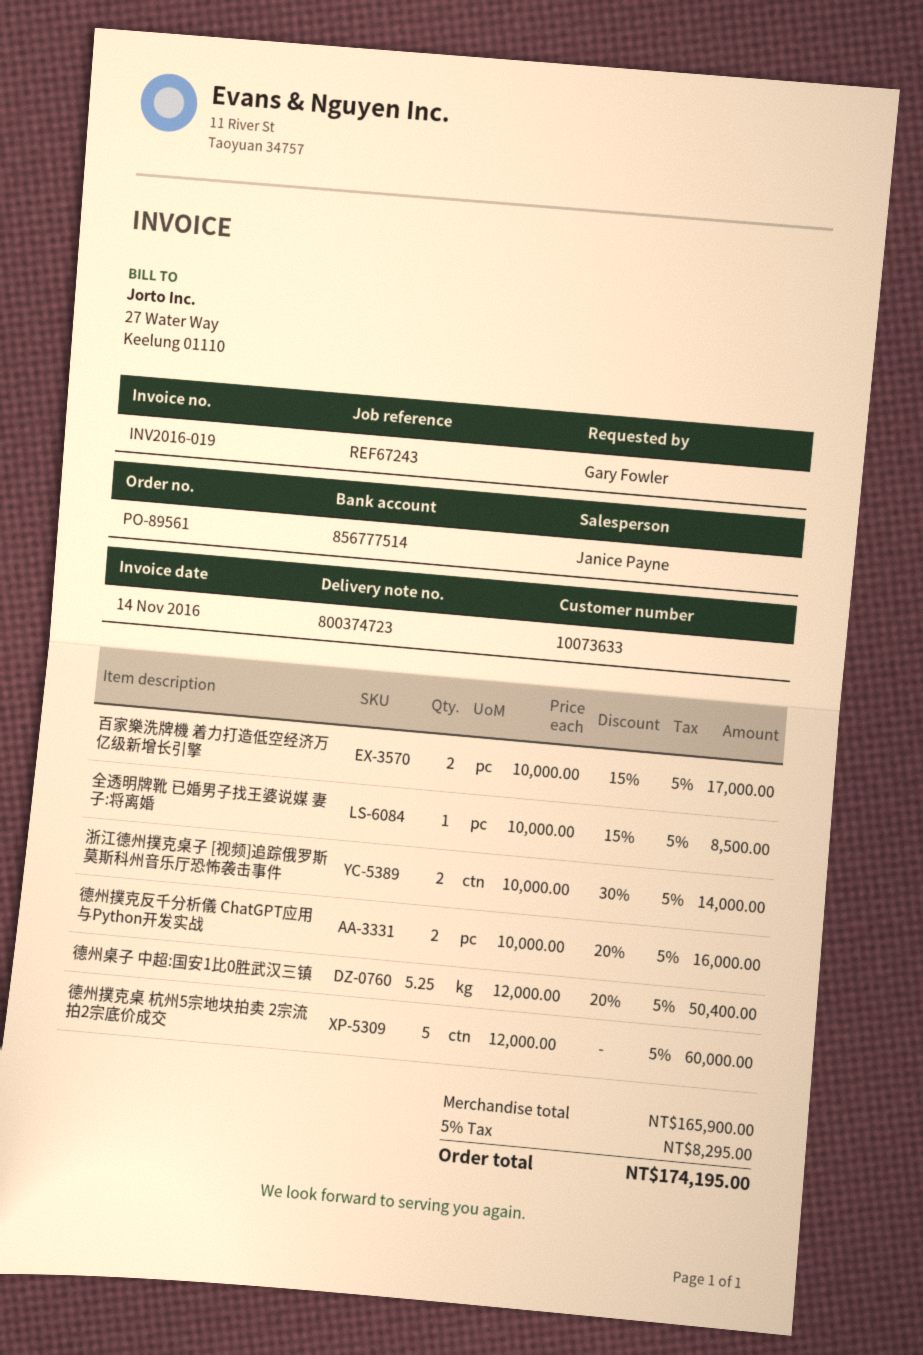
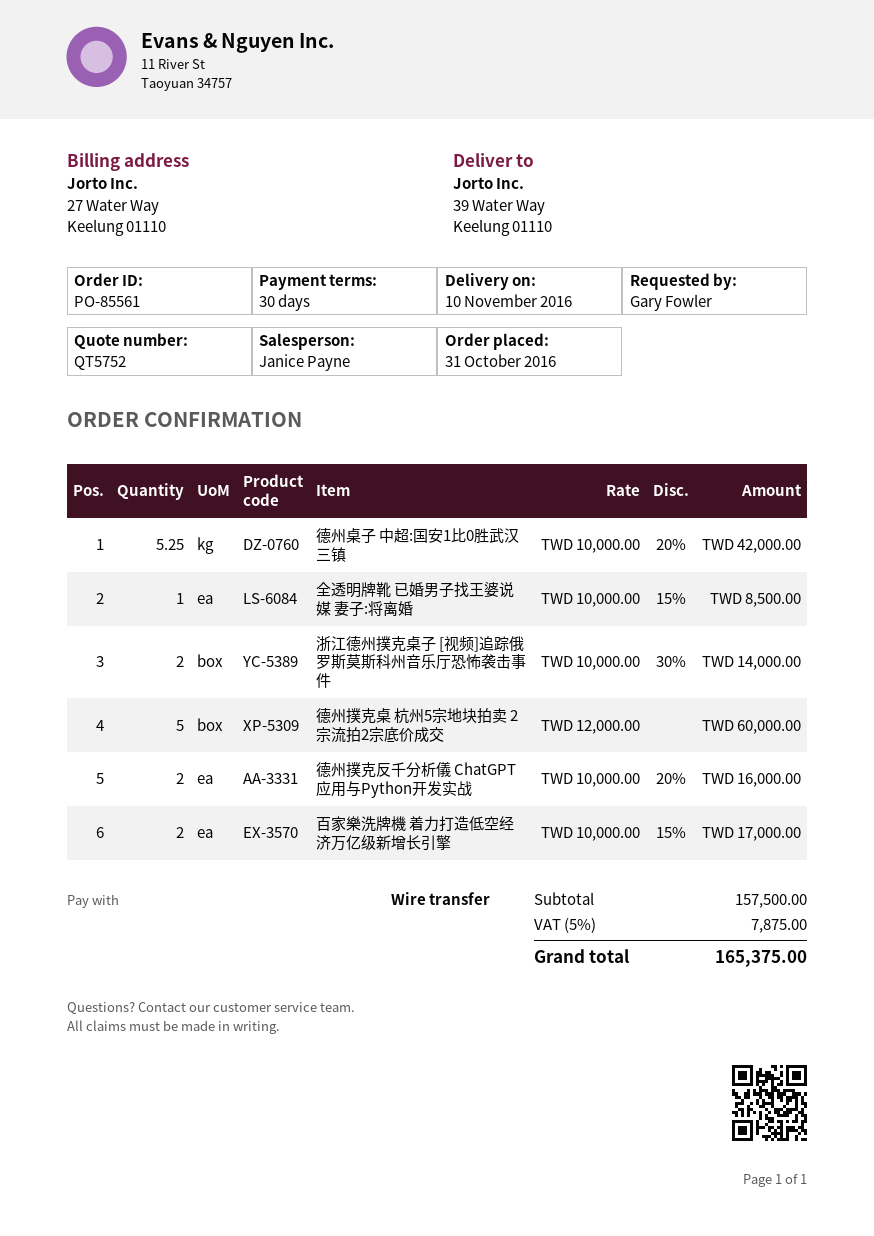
order number: PO-89561 -> PO-85561
德州桌子 中超:国安1比0胜武汉三镇: 5.25 x 12000.00 - 20% = 50400.00 -> 5.25 x 10000.00 - 20% = 42000.00
subtotal: 165900.00 -> 157500.00
tax: 5% = 8295.00 -> 5% = 7875.00
total: 174195.00 -> 165375.00

